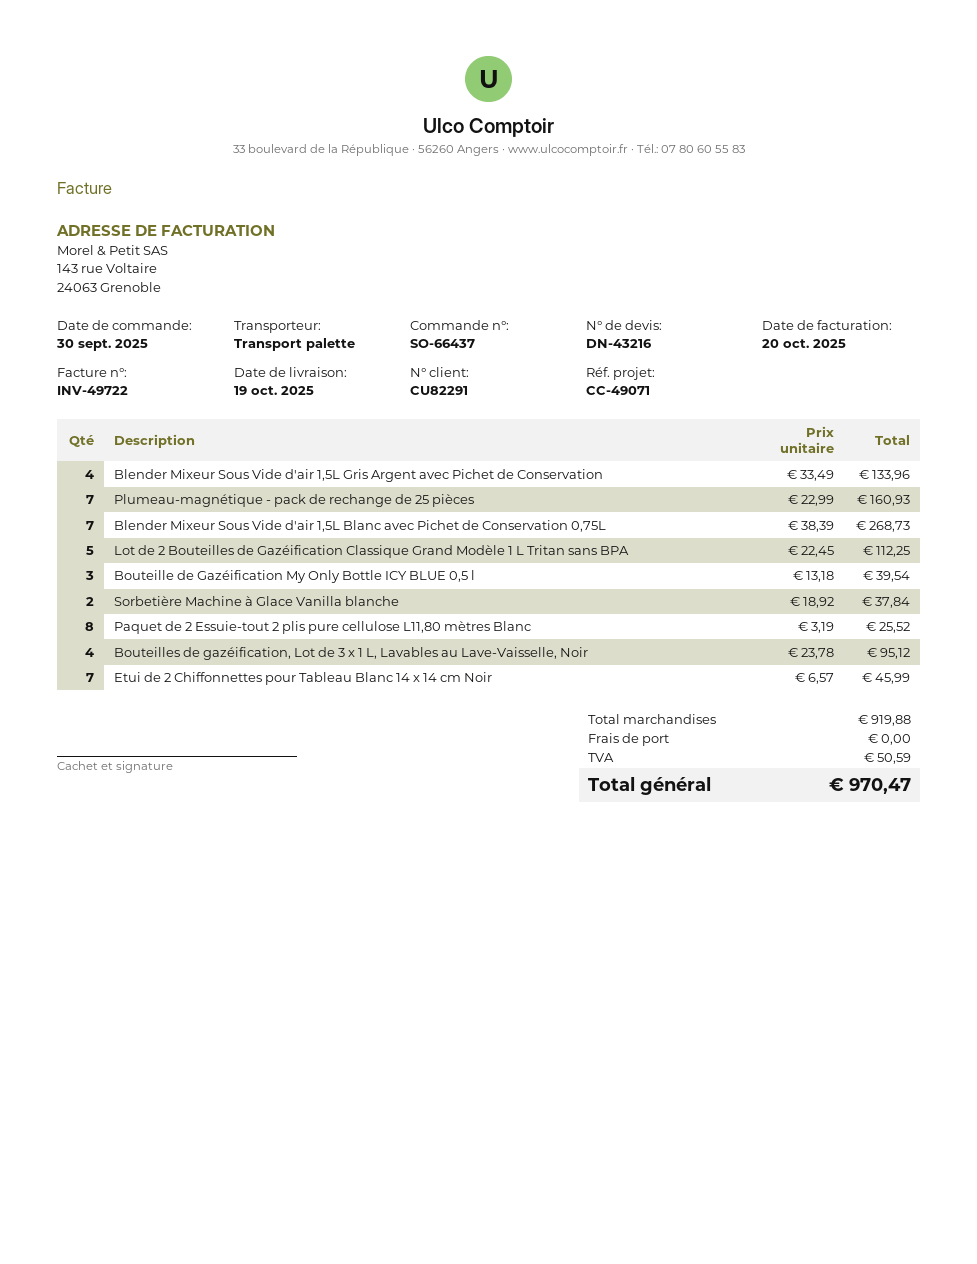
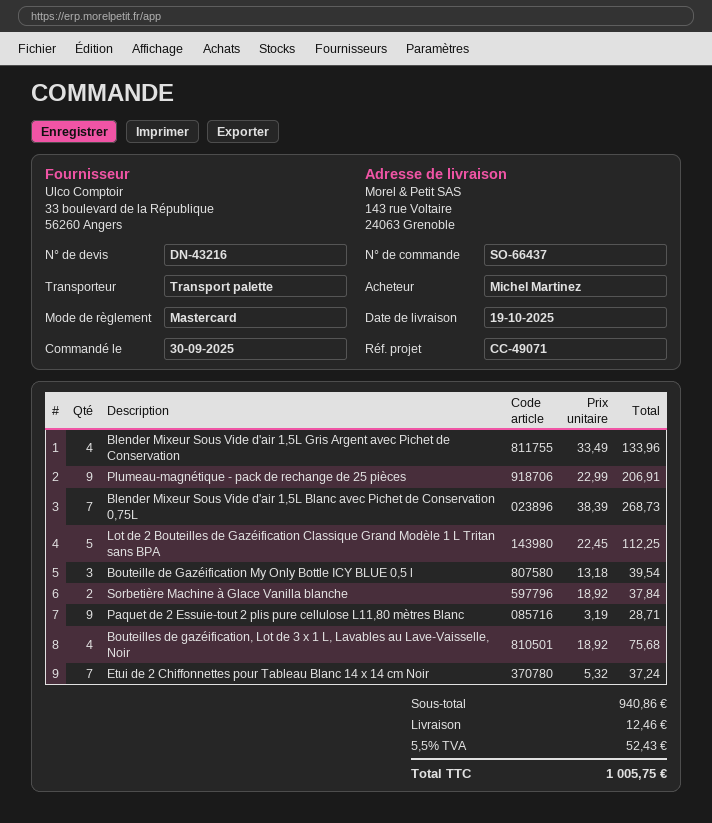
Plumeau-magnétique - pack de rechange de 25 pièces: 7 x 22.99 = 160.93 -> 9 x 22.99 = 206.91
Paquet de 2 Essuie-tout 2 plis pure cellulose L11,80 mètres Blanc: 8 x 3.19 = 25.52 -> 9 x 3.19 = 28.71
Bouteilles de gazéification, Lot de 3 x 1 L, Lavables au Lave-Vaisselle, Noir: 4 x 23.78 = 95.12 -> 4 x 18.92 = 75.68
Etui de 2 Chiffonnettes pour Tableau Blanc 14 x 14 cm Noir: 7 x 6.57 = 45.99 -> 7 x 5.32 = 37.24
subtotal: 919.88 -> 940.86
shipping: 0.00 -> 12.46
tax: 50.59 -> 52.43
total: 970.47 -> 1005.75

